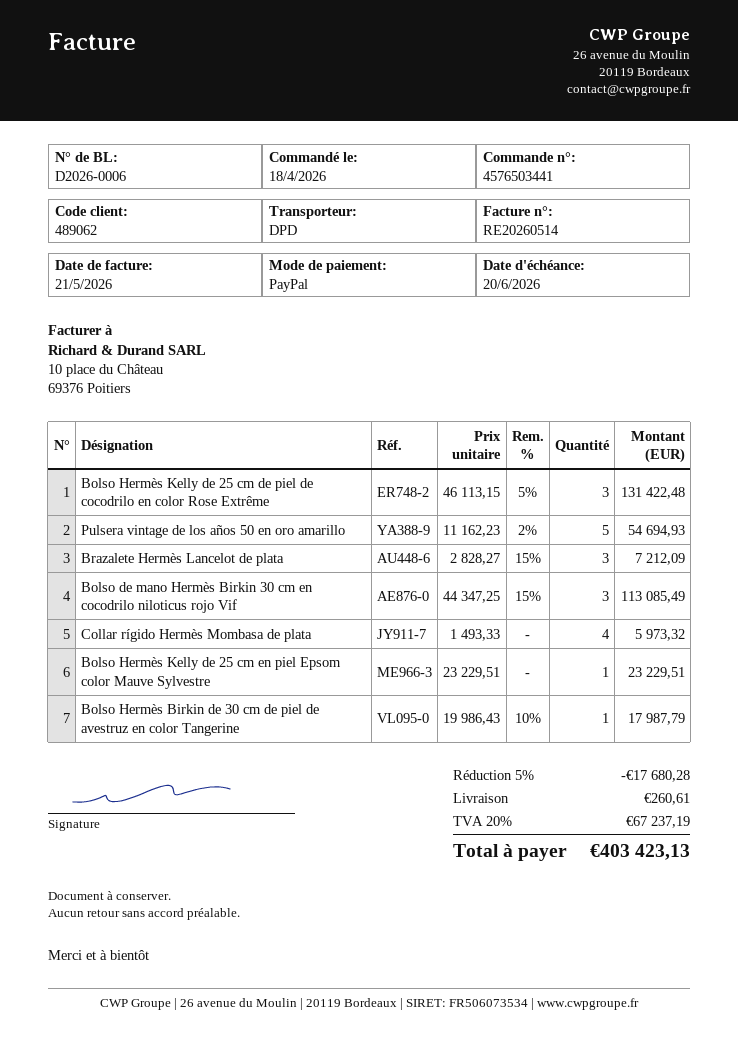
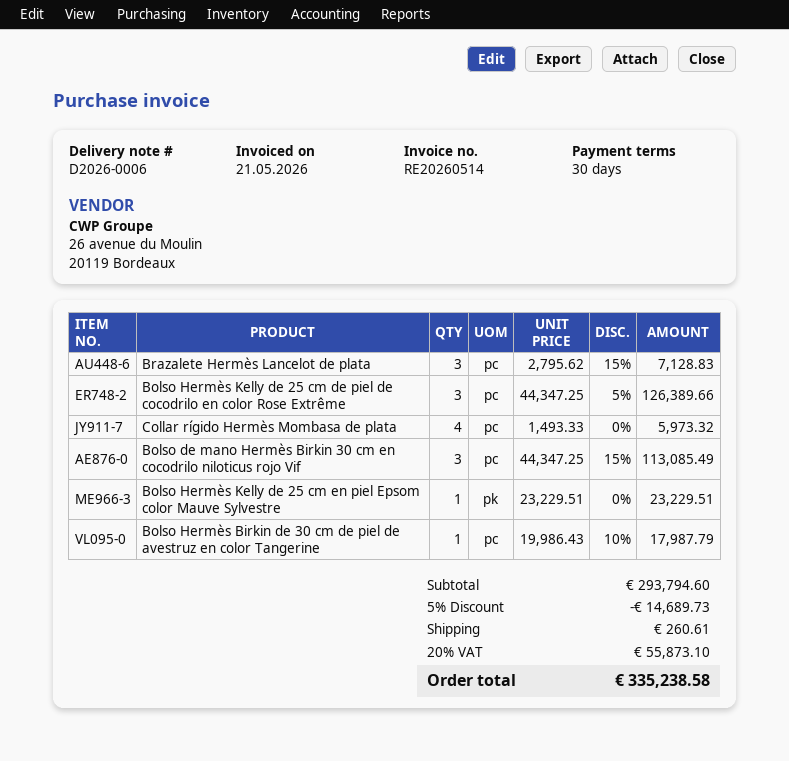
Bolso Hermès Kelly de 25 cm de piel de cocodrilo en color Rose Extrême: 3 x 46113.15 - 5% = 131422.48 -> 3 x 44347.25 - 5% = 126389.66
Pulsera vintage de los años 50 en oro amarillo: 5 x 11162.23 - 2% = 54694.93 -> none
Brazalete Hermès Lancelot de plata: 3 x 2828.27 - 15% = 7212.09 -> 3 x 2795.62 - 15% = 7128.83
discount: 5% = 17680.28 -> 5% = 14689.73
tax: 20% = 67237.19 -> 20% = 55873.10
total: 403423.13 -> 335238.58

